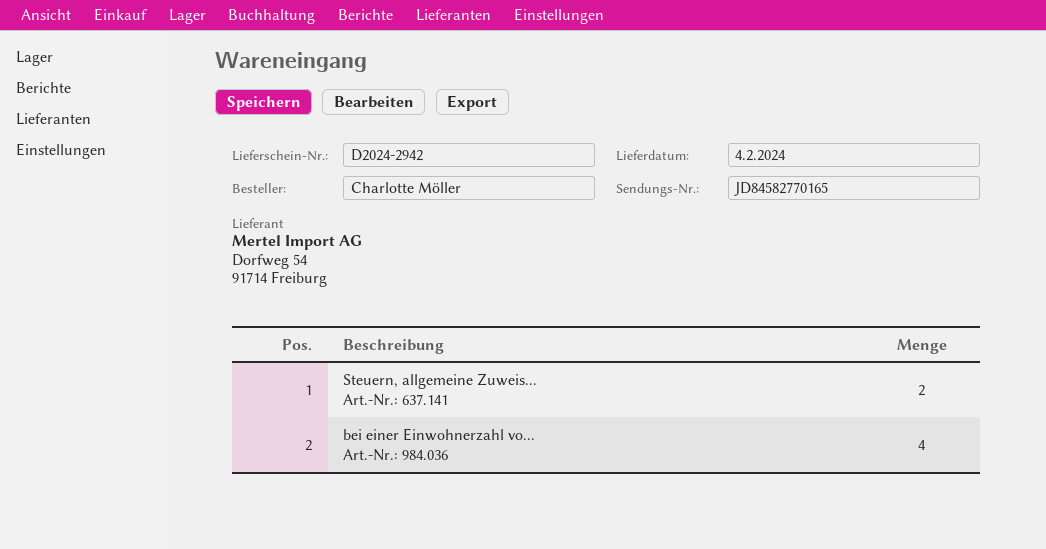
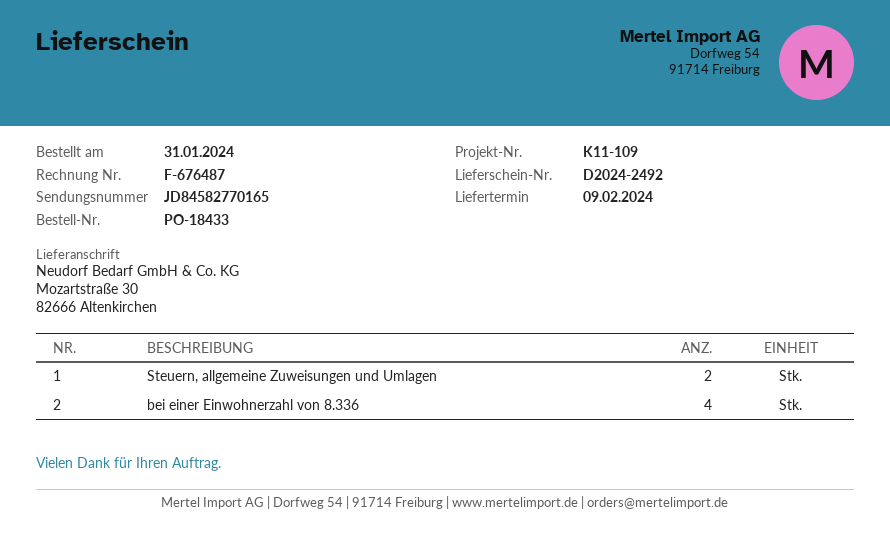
delivery note number: D2024-2942 -> D2024-2492
delivery date: 2024-02-04 -> 2024-02-09

